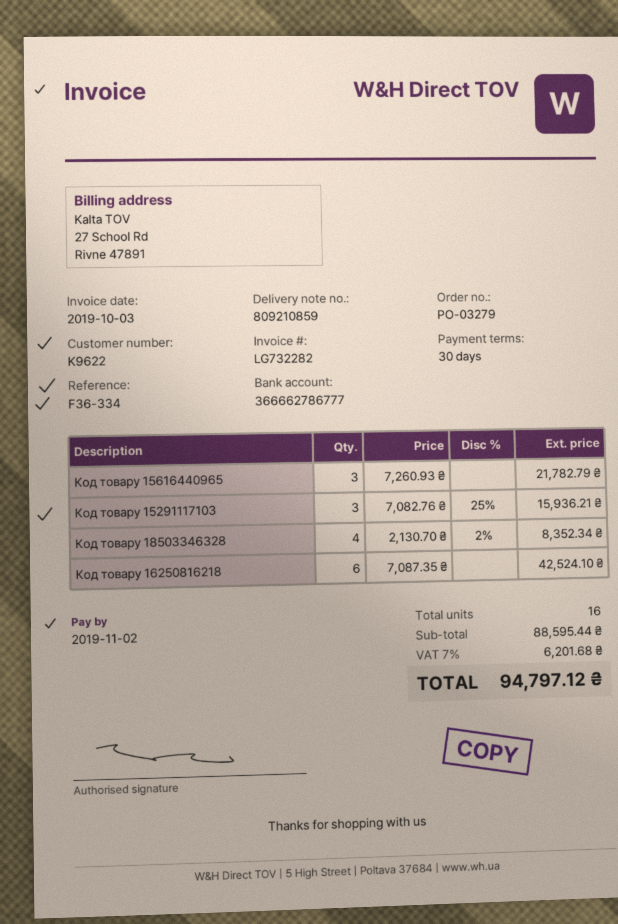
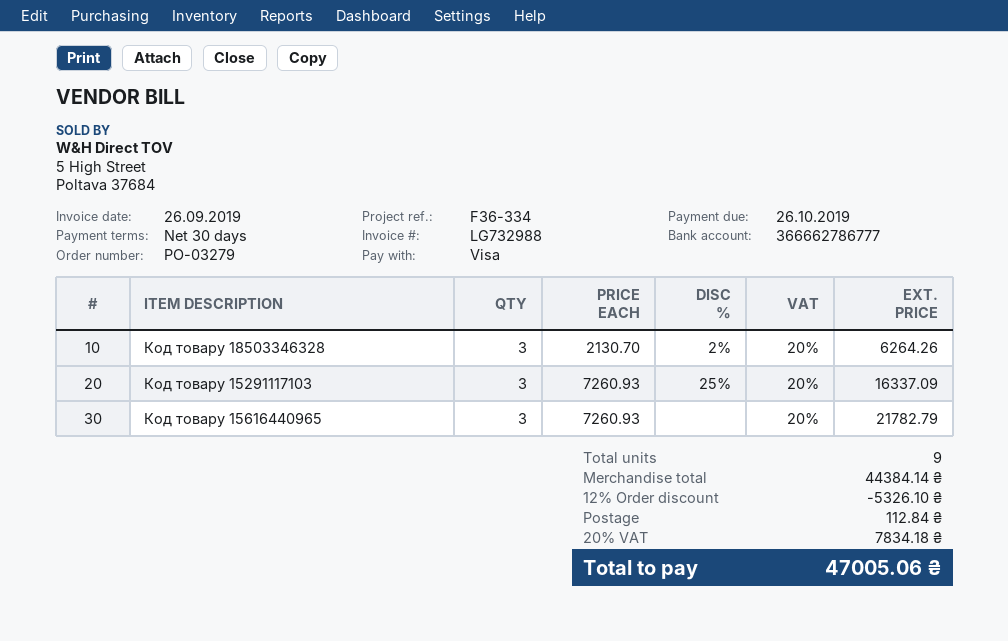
invoice number: LG732282 -> LG732988
invoice date: 2019-10-03 -> 2019-09-26
due date: 2019-11-02 -> 2019-10-26
Код товару 15291117103: 3 x 7082.76 - 25% = 15936.21 -> 3 x 7260.93 - 25% = 16337.09
Код товару 18503346328: 4 x 2130.70 - 2% = 8352.34 -> 3 x 2130.70 - 2% = 6264.26
Код товару 16250816218: 6 x 7087.35 = 42524.10 -> none
total quantity: 16 -> 9
subtotal: 88595.44 -> 44384.14
discount: none -> 12% = 5326.10
shipping: none -> 112.84
tax: 7% = 6201.68 -> 20% = 7834.18
total: 94797.12 -> 47005.06

